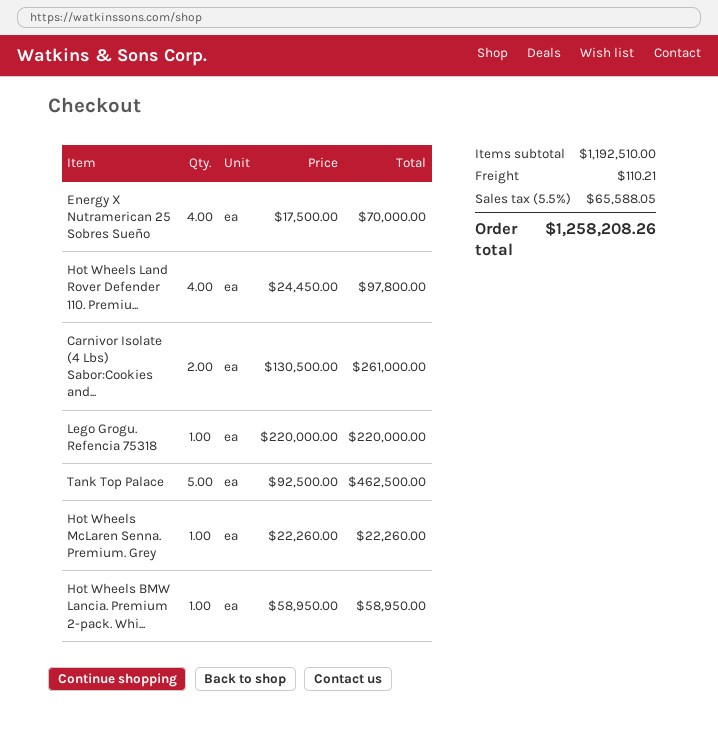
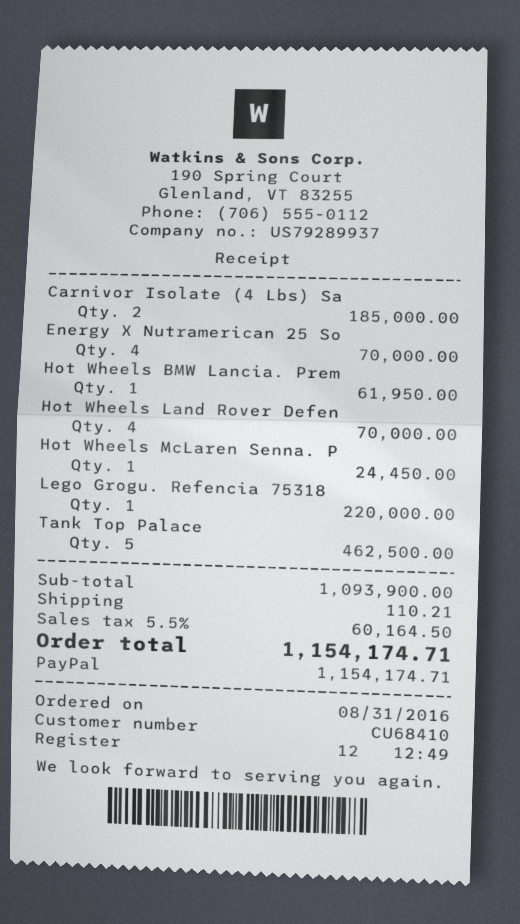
Hot Wheels Land Rover Defender 110. Premiu...: 4 for 97800.00 -> 4 for 70000.00
Carnivor Isolate (4 Lbs) Sabor:Cookies and...: 2 for 261000.00 -> 2 for 185000.00
Hot Wheels McLaren Senna. Premium. Grey: 1 for 22260.00 -> 1 for 24450.00
Hot Wheels BMW Lancia. Premium 2-pack. Whi...: 1 for 58950.00 -> 1 for 61950.00
subtotal: 1192510.00 -> 1093900.00
tax: 5.5% = 65588.05 -> 5.5% = 60164.50
total: 1258208.26 -> 1154174.71

